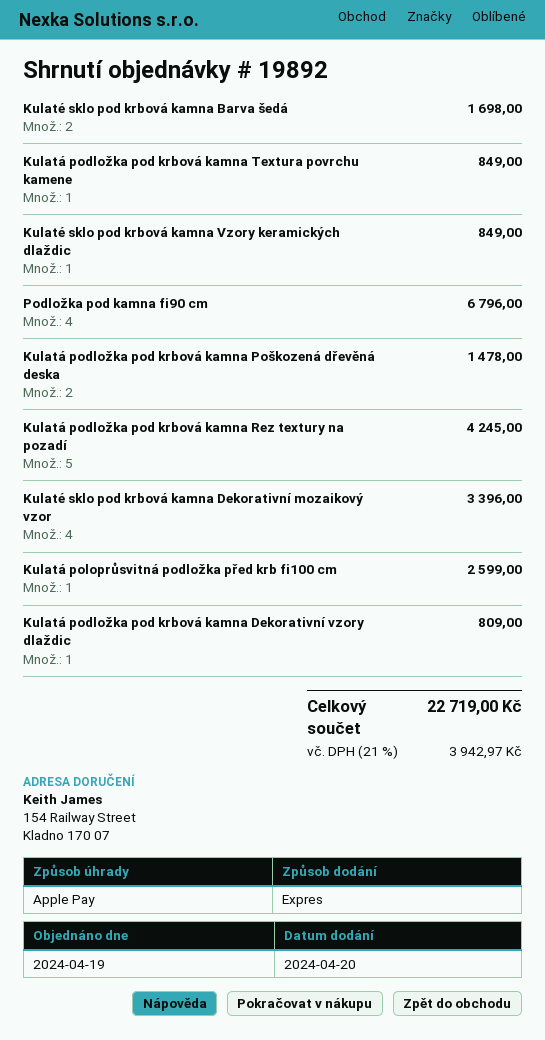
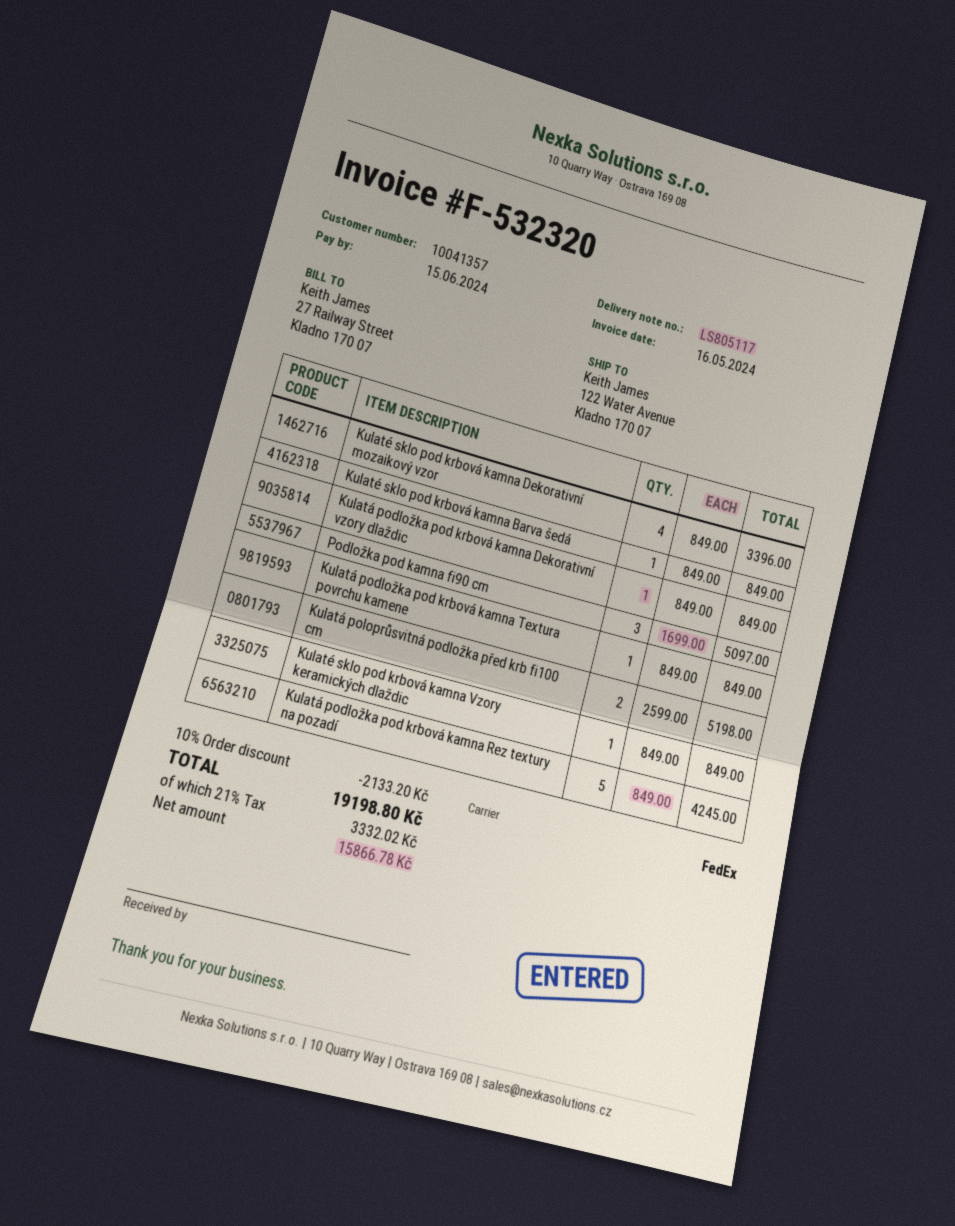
shipping method: express -> FedEx
ship to: 154 Railway Street, Kladno 170 07 -> 122 Water Avenue, Kladno 170 07
Kulaté sklo pod krbová kamna Barva šedá: 2 for 1698.00 -> 1 for 849.00
Podložka pod kamna fi90 cm: 4 for 6796.00 -> 3 for 5097.00
Kulatá podložka pod krbová kamna Poškozená dřevěná deska: 2 for 1478.00 -> none
Kulatá poloprůsvitná podložka před krb fi100 cm: 1 for 2599.00 -> 2 for 5198.00
Kulatá podložka pod krbová kamna Dekorativní vzory dlaždic: 1 for 809.00 -> 1 for 849.00
discount: none -> 10% = 2133.20
tax: 21% = 3942.97 -> 21% = 3332.02
total: 22719.00 -> 19198.80

